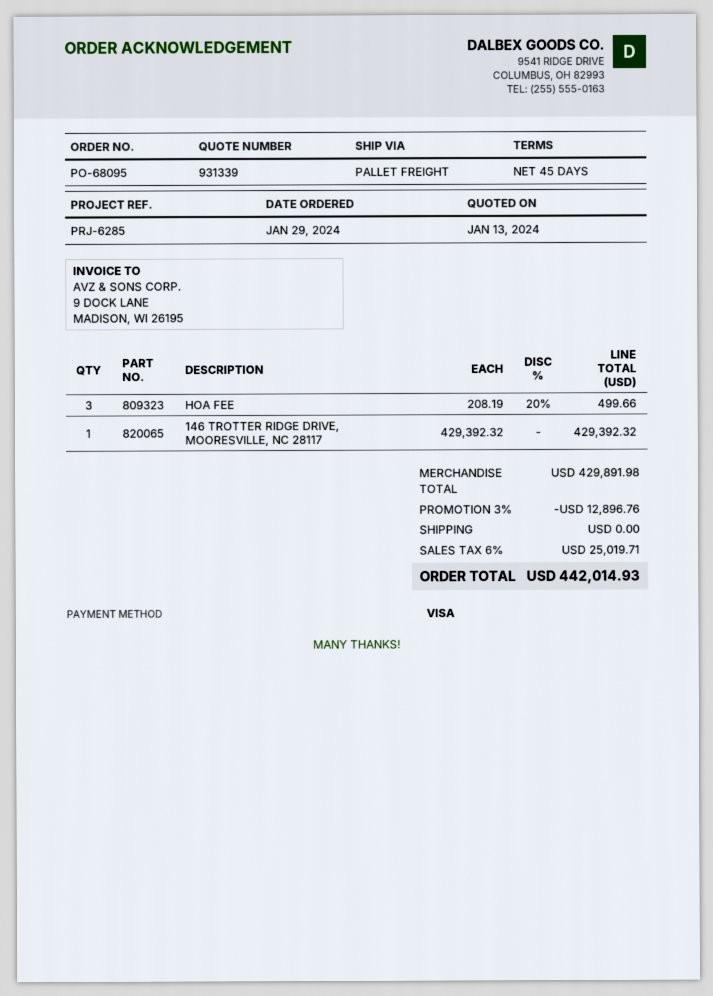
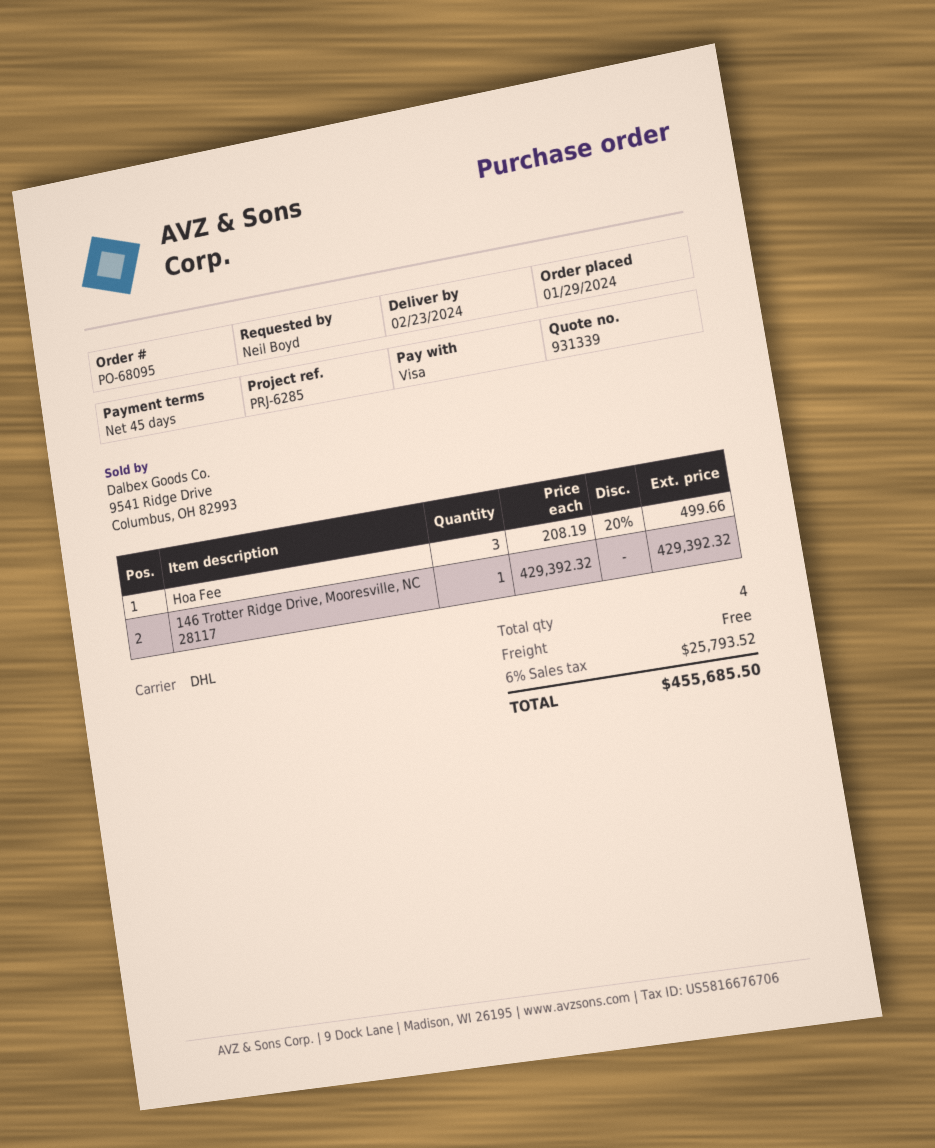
shipping method: pallet freight -> DHL
discount: 3% = 12896.76 -> none
tax: 6% = 25019.71 -> 6% = 25793.52
total: 442014.93 -> 455685.50

